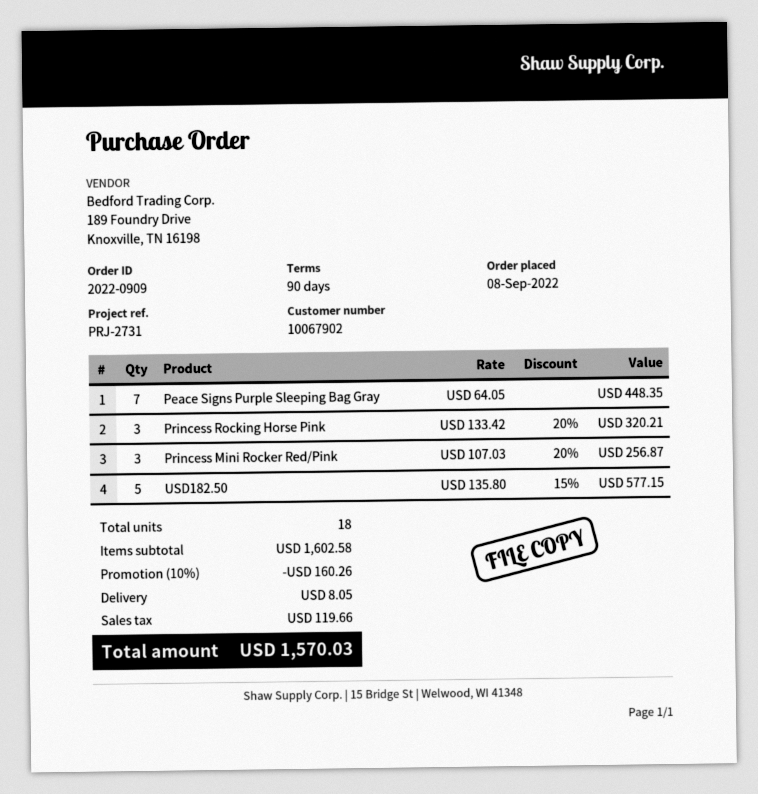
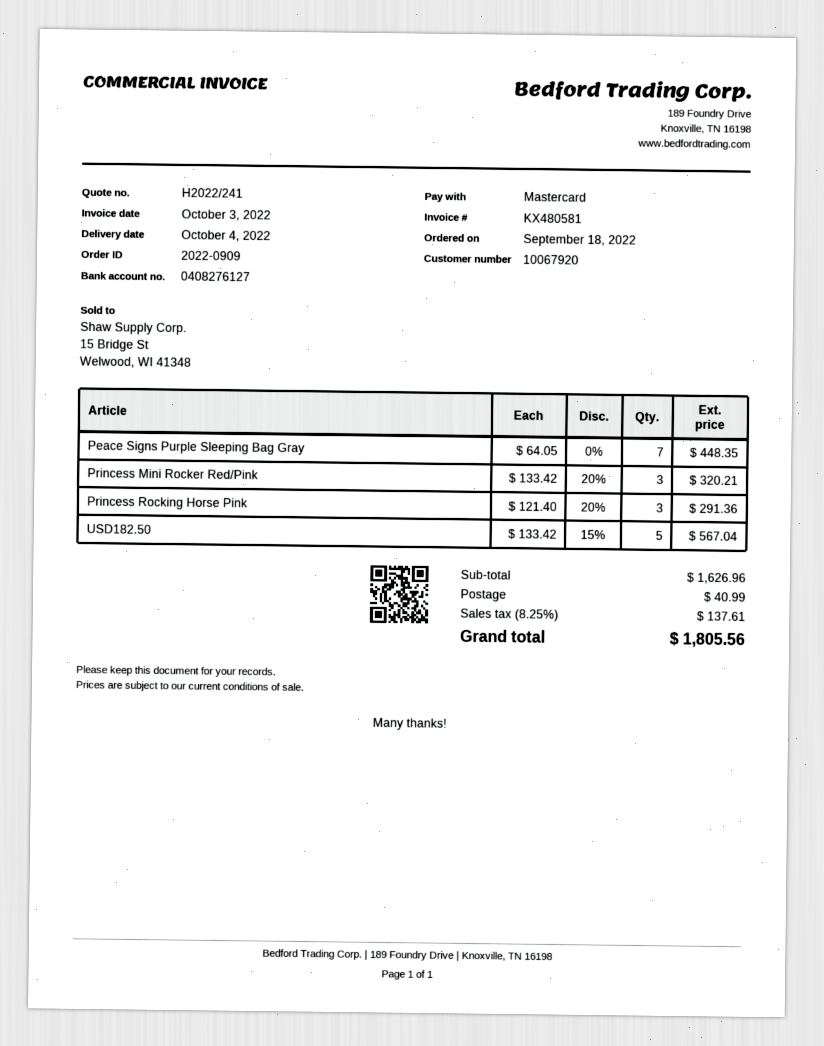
order date: 2022-09-08 -> 2022-09-18
customer number: 10067902 -> 10067920
Princess Rocking Horse Pink: 3 x 133.42 - 20% = 320.21 -> 3 x 121.40 - 20% = 291.36
Princess Mini Rocker Red/Pink: 3 x 107.03 - 20% = 256.87 -> 3 x 133.42 - 20% = 320.21
USD182.50: 5 x 135.80 - 15% = 577.15 -> 5 x 133.42 - 15% = 567.04
subtotal: 1602.58 -> 1626.96
discount: 10% = 160.26 -> none
shipping: 8.05 -> 40.99
tax: 119.66 -> 137.61
total: 1570.03 -> 1805.56

